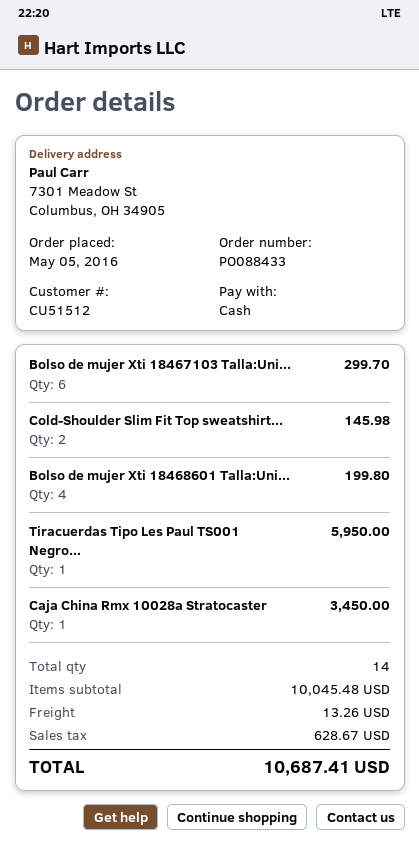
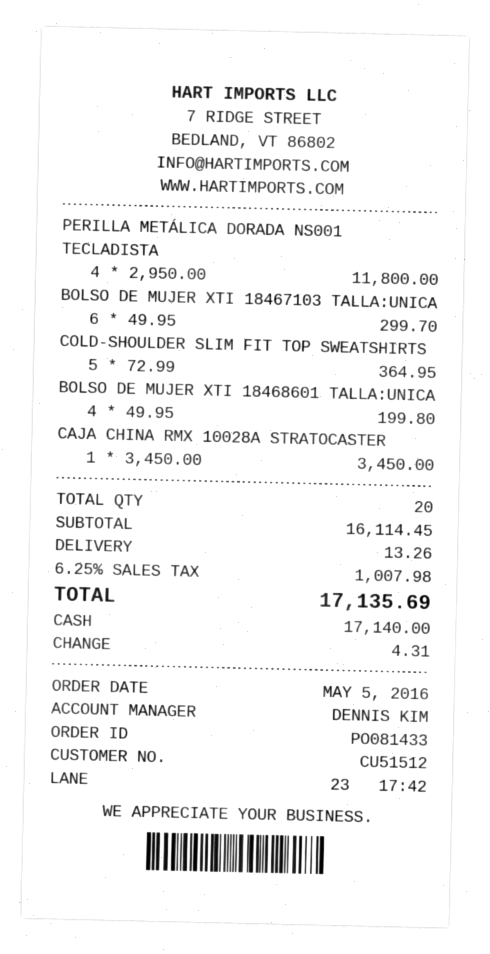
order number: PO088433 -> PO081433
Cold-Shoulder Slim Fit Top sweatshirt...: 2 for 145.98 -> 5 for 364.95
Tiracuerdas Tipo Les Paul TS001 Negro...: 1 for 5950.00 -> none
PERILLA METÁLICA DORADA NS001 TECLADISTA: none -> 4 for 11800.00
total quantity: 14 -> 20
subtotal: 10045.48 -> 16114.45
tax: 628.67 -> 1007.98
total: 10687.41 -> 17135.69

